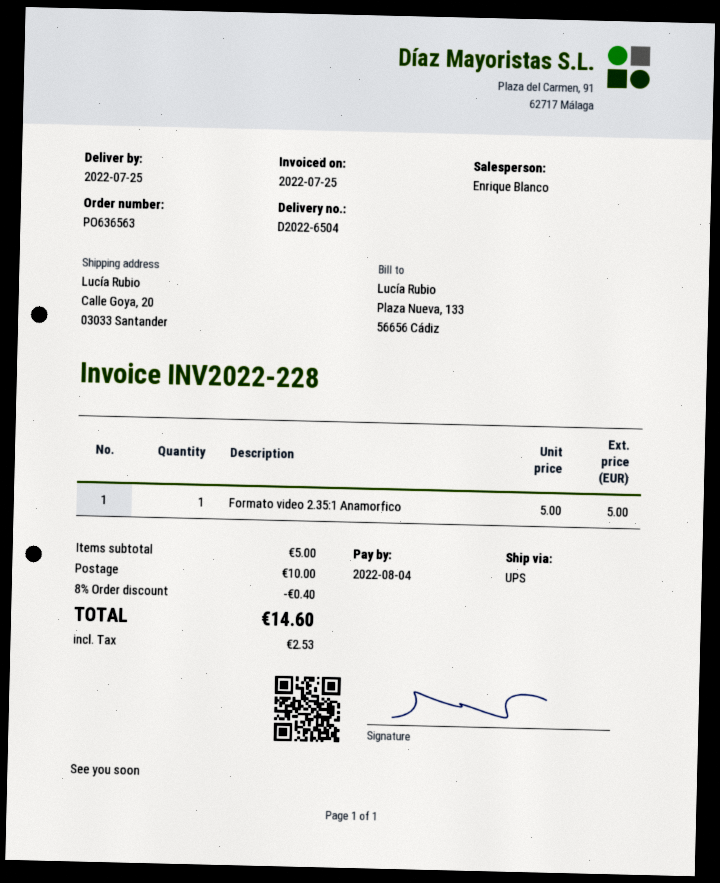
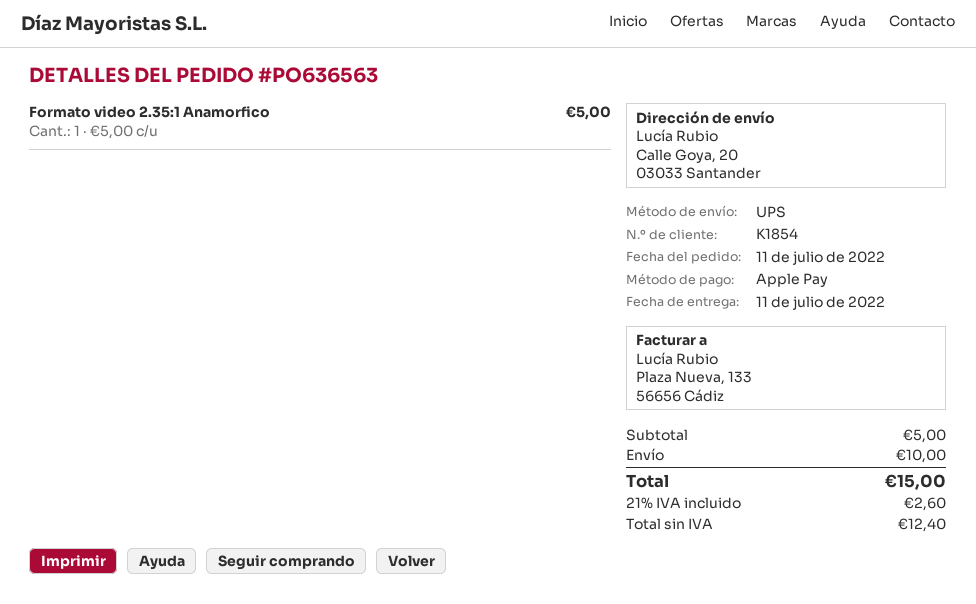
delivery date: 2022-07-25 -> 2022-07-11
discount: 8% = 0.40 -> none
tax: 2.53 -> 2.60
total: 14.60 -> 15.00

